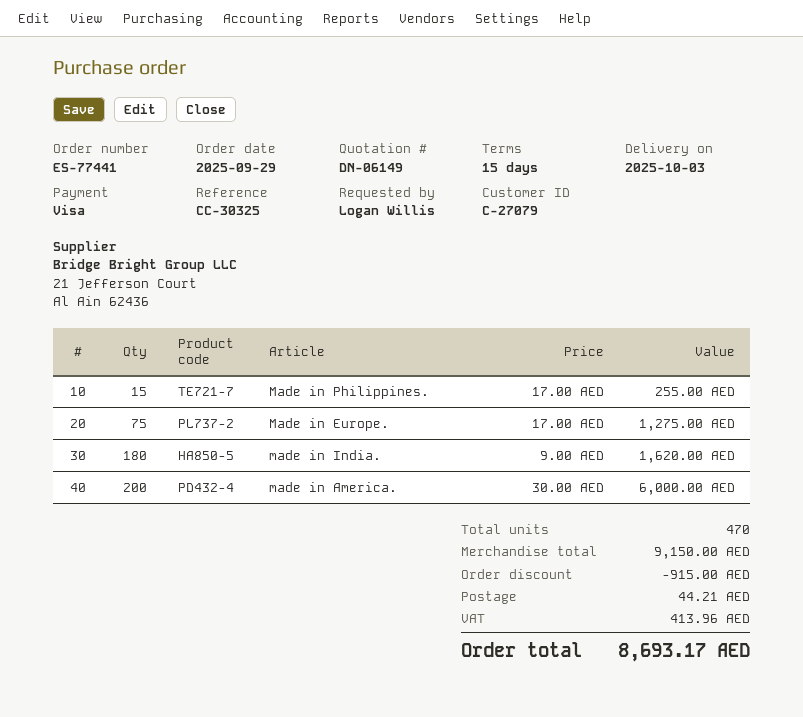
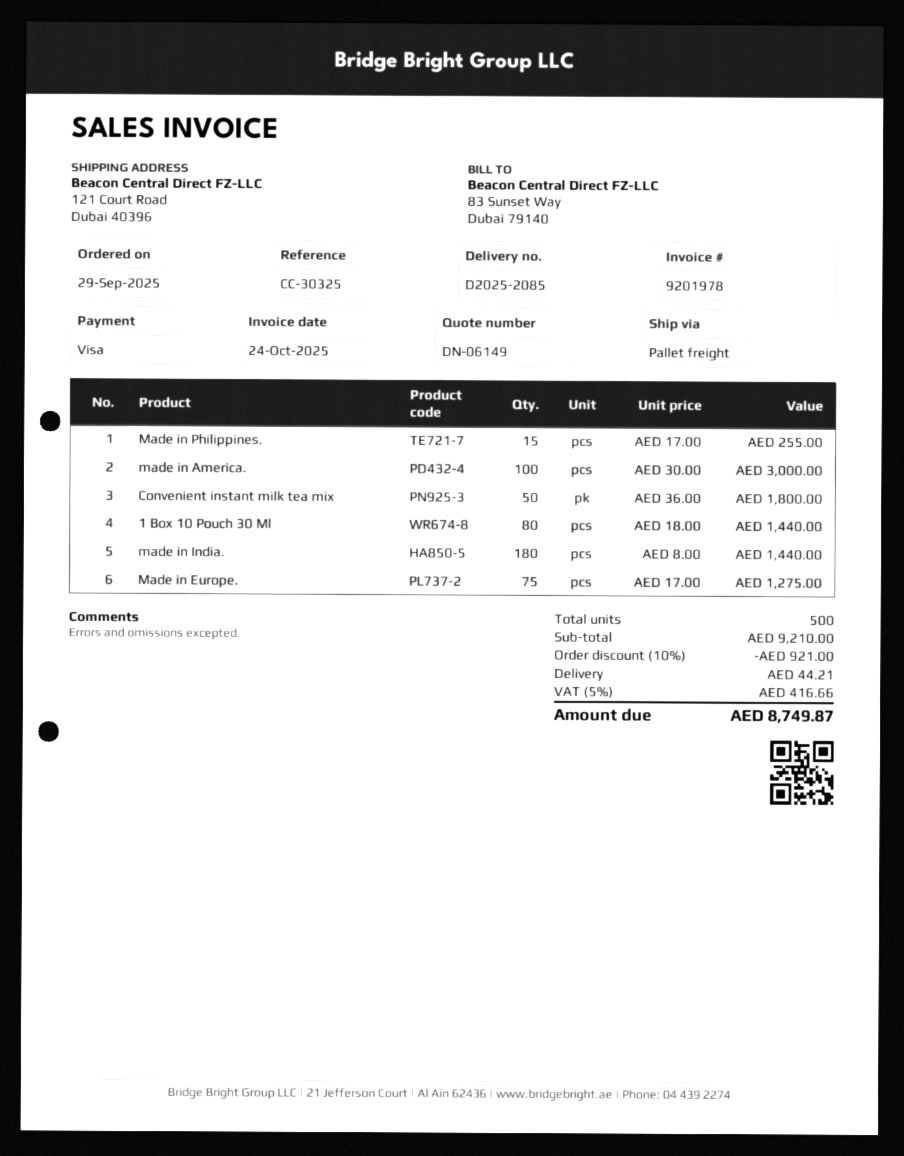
made in India.: 180 x 9.00 = 1620.00 -> 180 x 8.00 = 1440.00
made in America.: 200 x 30.00 = 6000.00 -> 100 x 30.00 = 3000.00
Convenient instant milk tea mix: none -> 50 x 36.00 = 1800.00
1 Box 10 Pouch 30 Ml: none -> 80 x 18.00 = 1440.00
total quantity: 470 -> 500
subtotal: 9150.00 -> 9210.00
discount: 915.00 -> 921.00
tax: 413.96 -> 416.66
total: 8693.17 -> 8749.87

